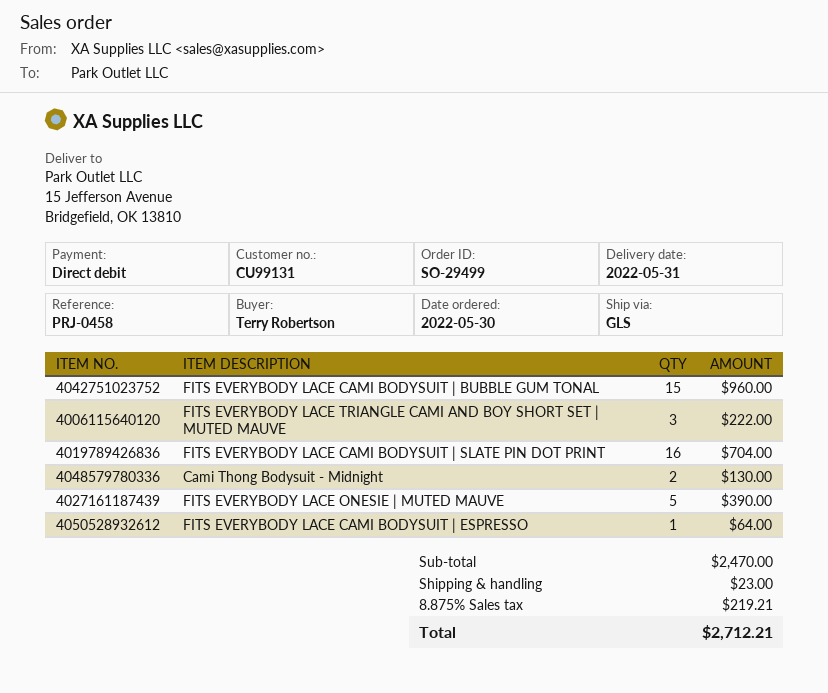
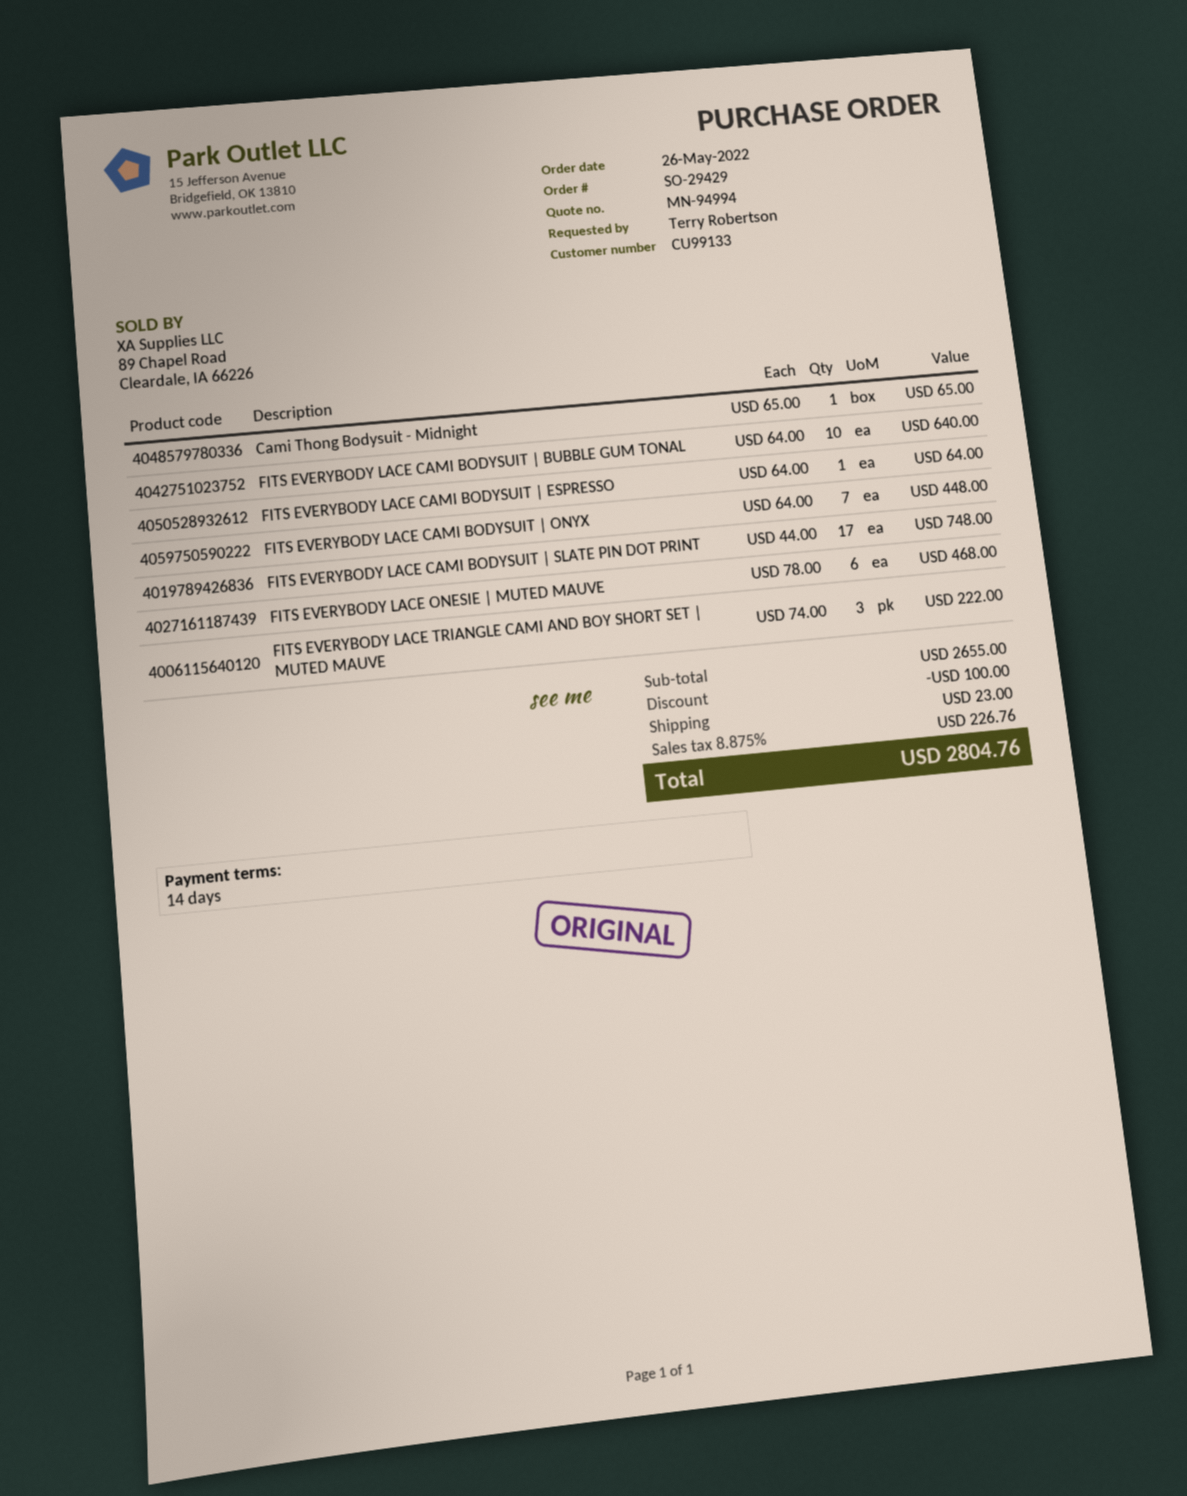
order number: SO-29499 -> SO-29429
order date: 2022-05-30 -> 2022-05-26
customer number: CU99131 -> CU99133
FITS EVERYBODY LACE CAMI BODYSUIT | BUBBLE GUM TONAL: 15 for 960.00 -> 10 for 640.00
FITS EVERYBODY LACE CAMI BODYSUIT | SLATE PIN DOT PRINT: 16 for 704.00 -> 17 for 748.00
Cami Thong Bodysuit - Midnight: 2 for 130.00 -> 1 for 65.00
FITS EVERYBODY LACE ONESIE | MUTED MAUVE: 5 for 390.00 -> 6 for 468.00
FITS EVERYBODY LACE CAMI BODYSUIT | ONYX: none -> 7 for 448.00
subtotal: 2470.00 -> 2655.00
discount: none -> 100.00
tax: 8.875% = 219.21 -> 8.875% = 226.76
total: 2712.21 -> 2804.76

